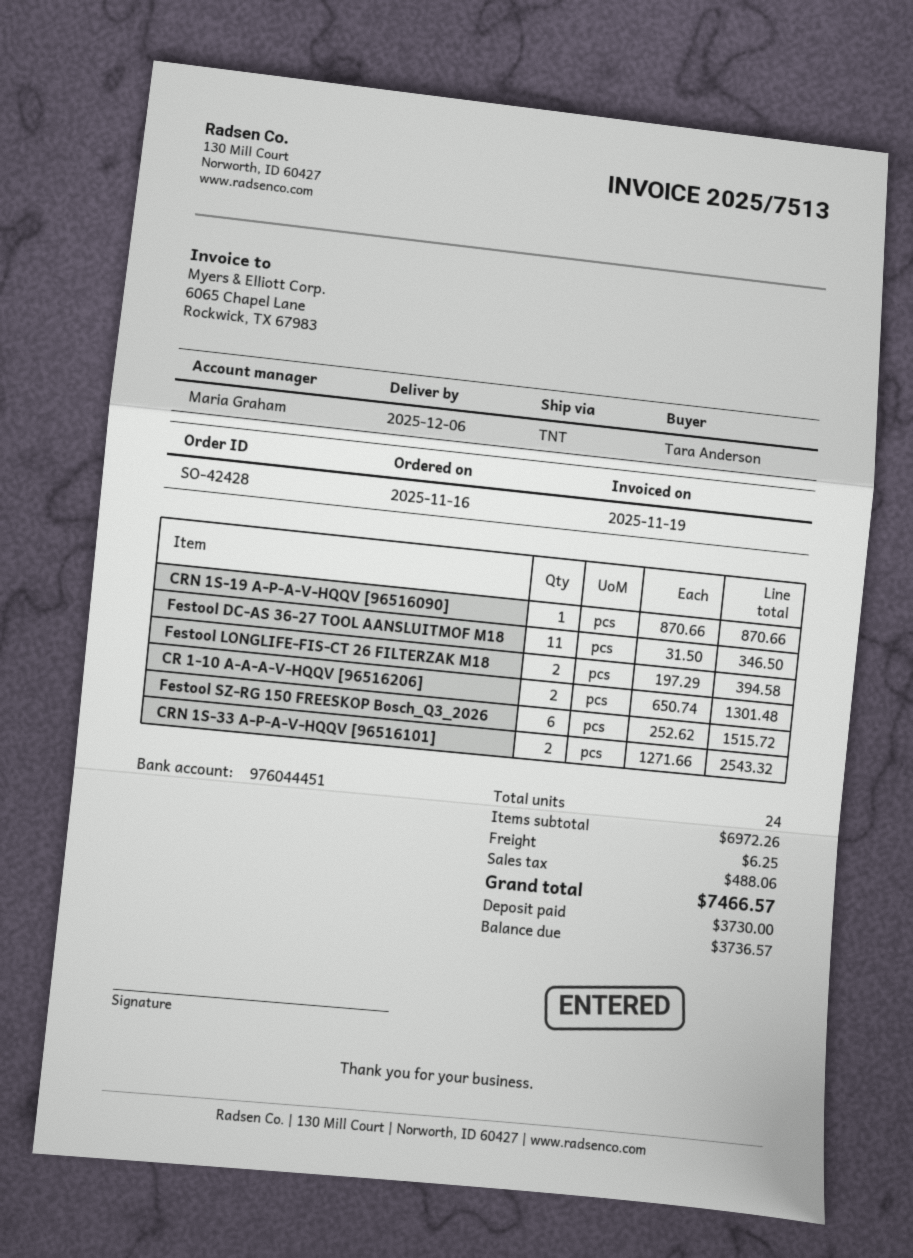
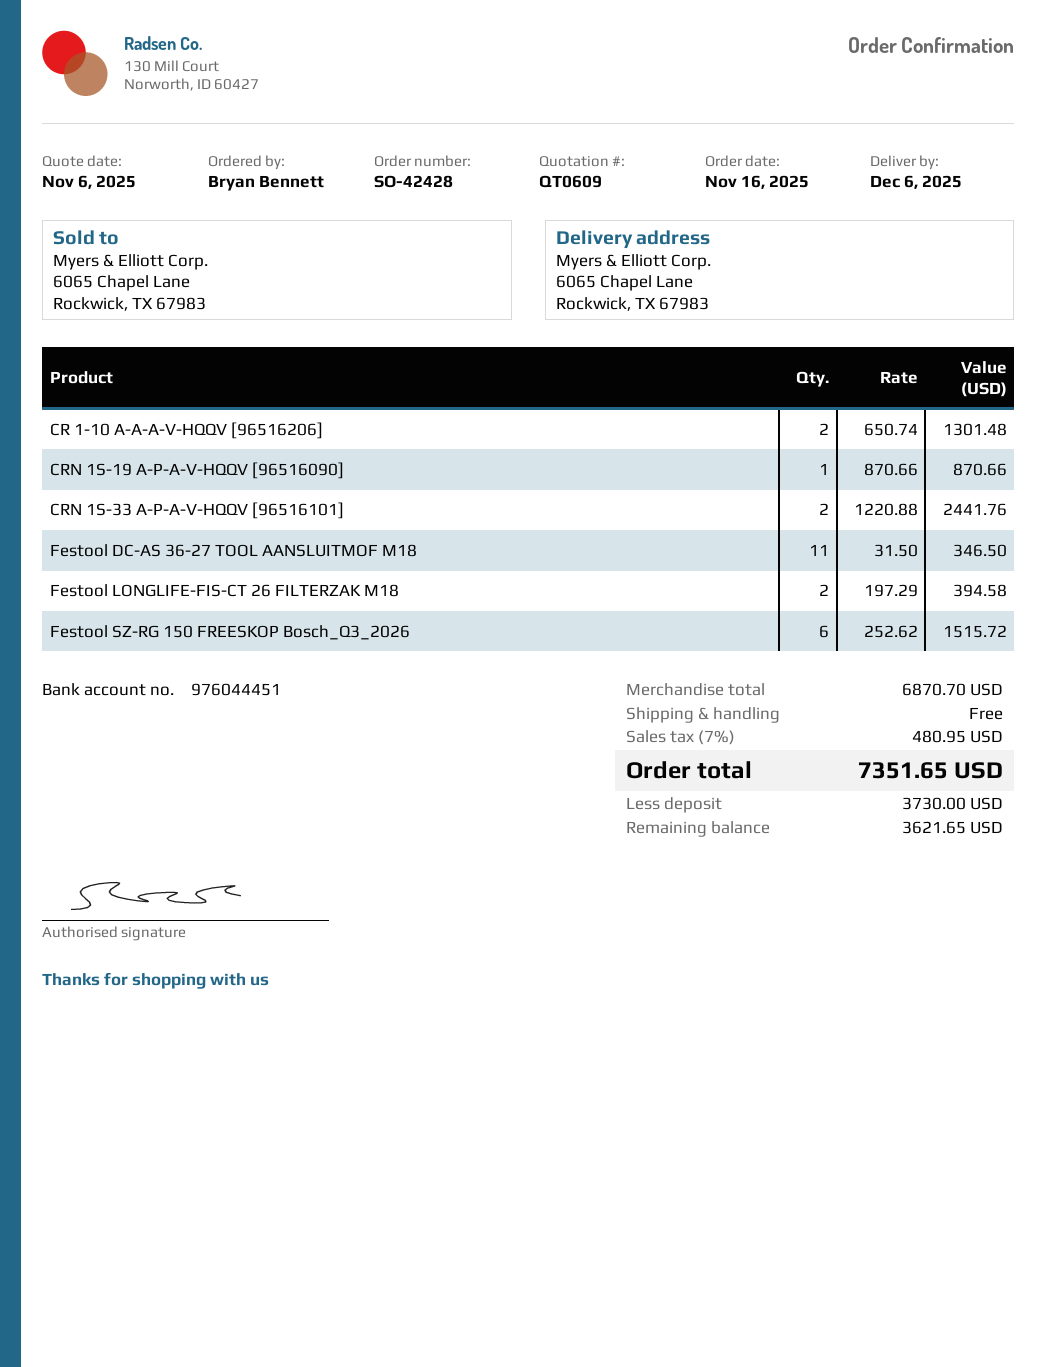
ordered by: Tara Anderson -> Bryan Bennett
CRN 1S-33 A-P-A-V-HQQV [96516101]: 2 x 1271.66 = 2543.32 -> 2 x 1220.88 = 2441.76
subtotal: 6972.26 -> 6870.70
shipping: 6.25 -> 0.00
tax: 488.06 -> 480.95
total: 7466.57 -> 7351.65
balance: 3736.57 -> 3621.65

